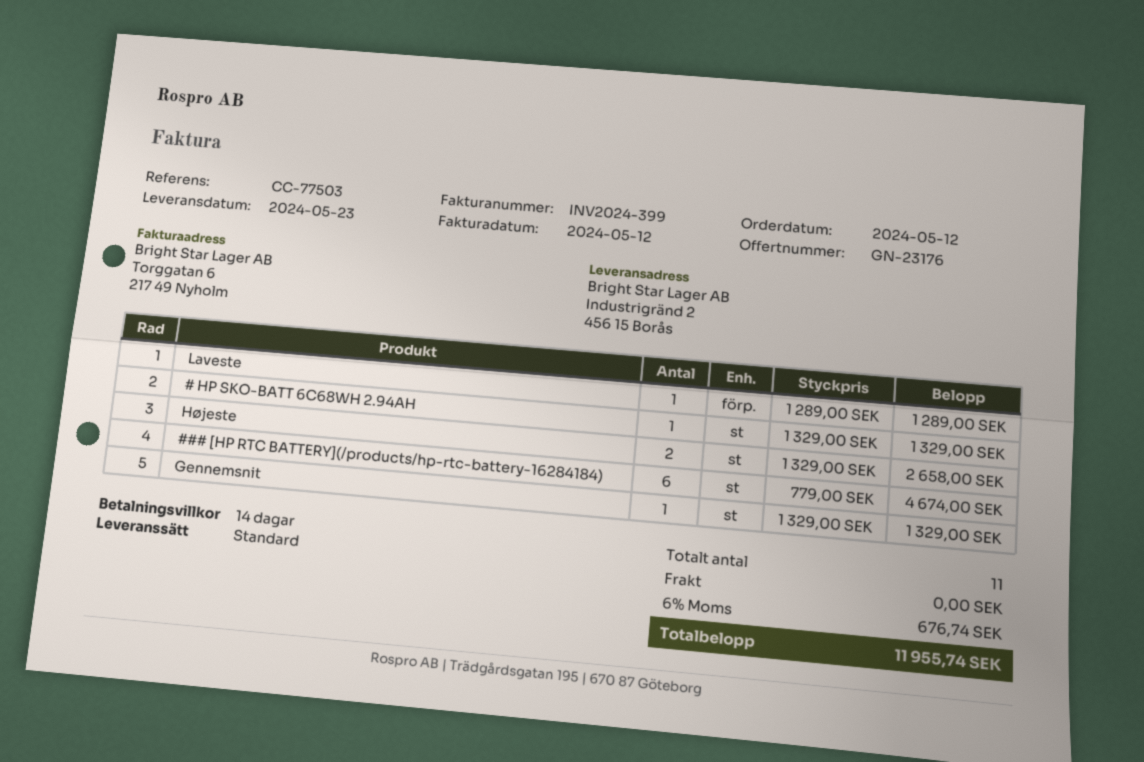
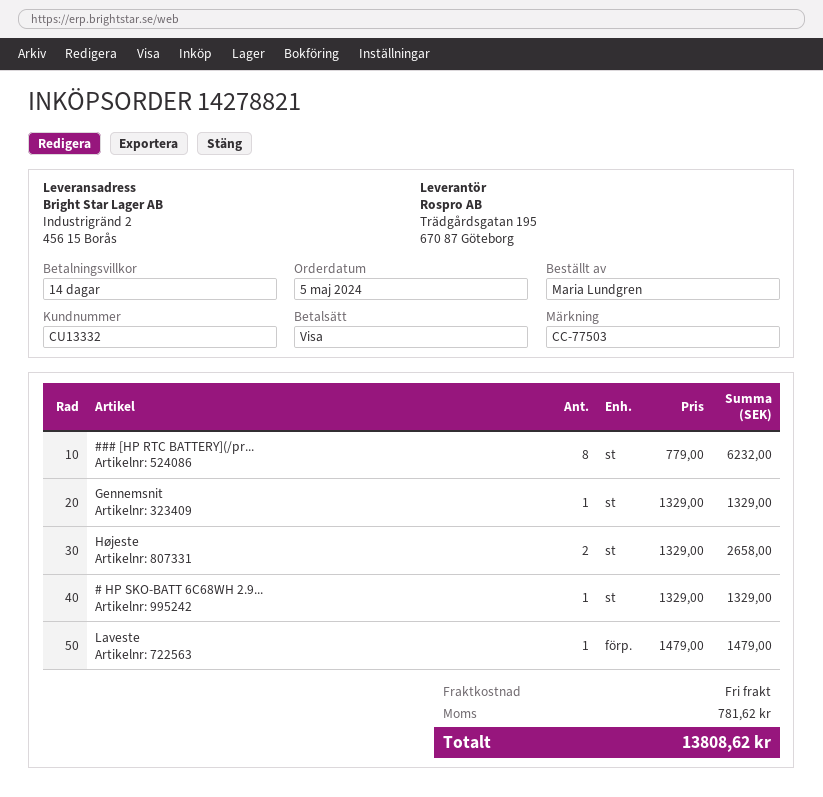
order date: 2024-05-12 -> 2024-05-05
Laveste: 1 x 1289.00 = 1289.00 -> 1 x 1479.00 = 1479.00
### [HP RTC BATTERY](/products/hp-rtc-battery-16284184): 6 x 779.00 = 4674.00 -> 8 x 779.00 = 6232.00
tax: 676.74 -> 781.62
total: 11955.74 -> 13808.62

